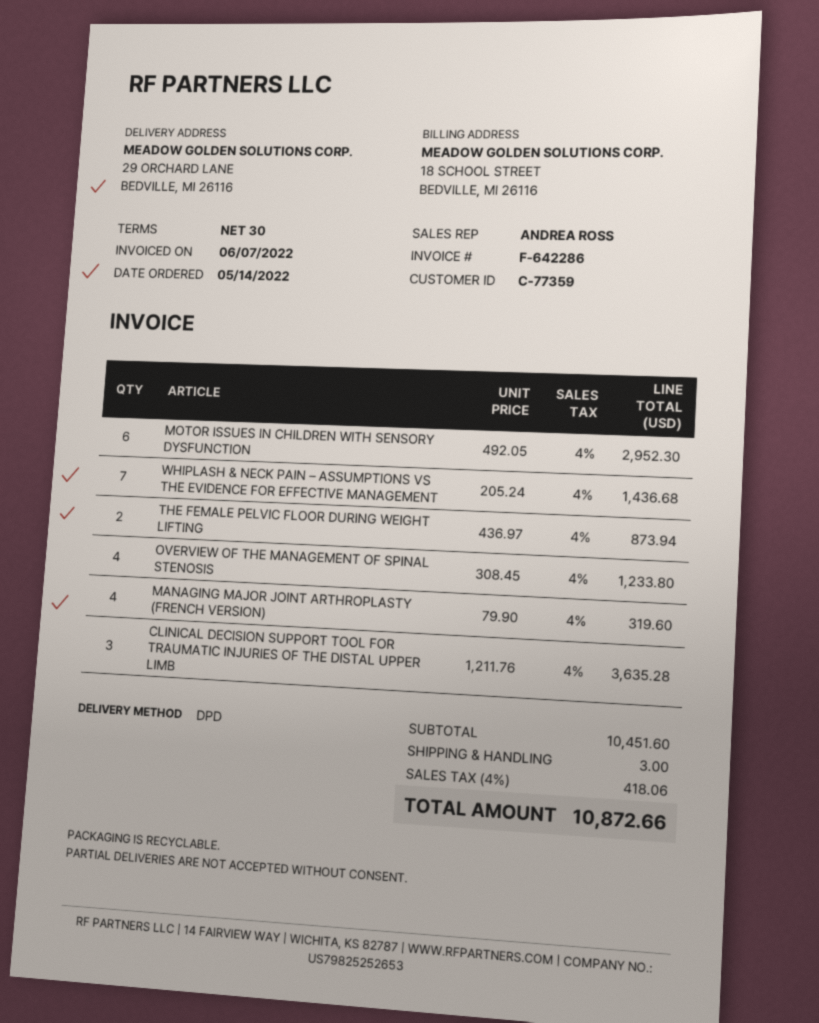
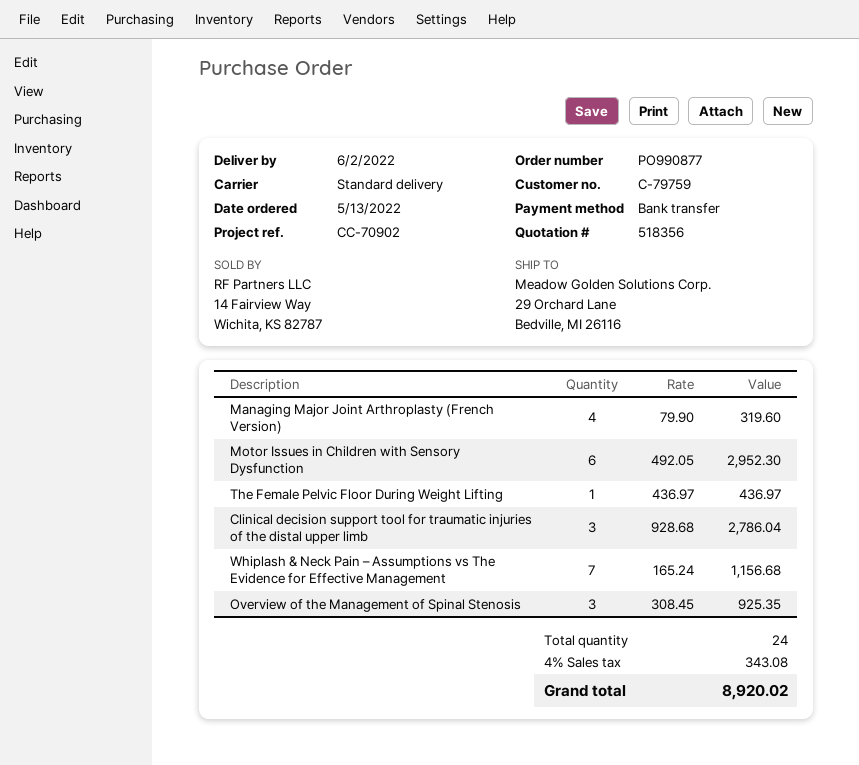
order date: 2022-05-14 -> 2022-05-13
customer number: C-77359 -> C-79759
shipping method: DPD -> standard
WHIPLASH & NECK PAIN – ASSUMPTIONS VS THE EVIDENCE FOR EFFECTIVE MANAGEMENT: 7 x 205.24 = 1436.68 -> 7 x 165.24 = 1156.68
THE FEMALE PELVIC FLOOR DURING WEIGHT LIFTING: 2 x 436.97 = 873.94 -> 1 x 436.97 = 436.97
OVERVIEW OF THE MANAGEMENT OF SPINAL STENOSIS: 4 x 308.45 = 1233.80 -> 3 x 308.45 = 925.35
CLINICAL DECISION SUPPORT TOOL FOR TRAUMATIC INJURIES OF THE DISTAL UPPER LIMB: 3 x 1211.76 = 3635.28 -> 3 x 928.68 = 2786.04
shipping: 3.00 -> none
tax: 4% = 418.06 -> 4% = 343.08
total: 10872.66 -> 8920.02

